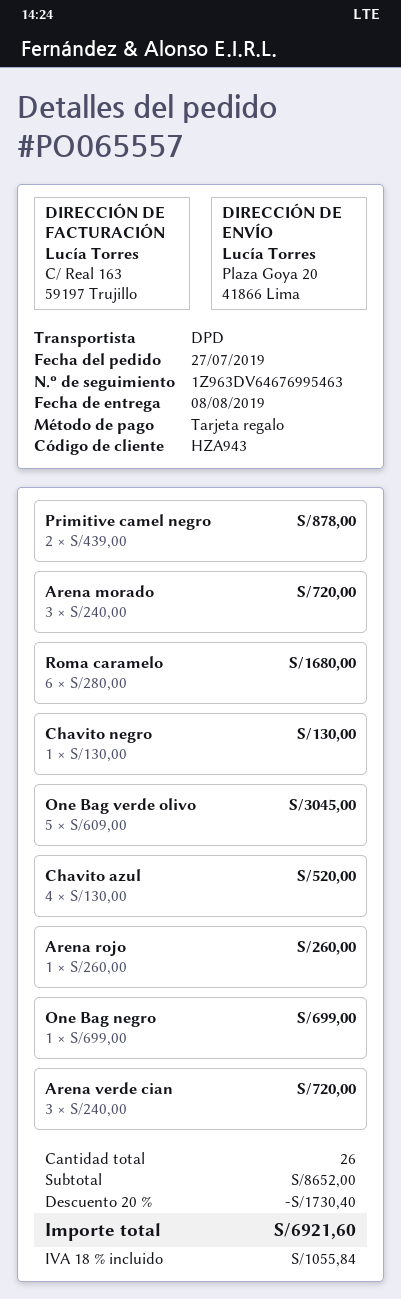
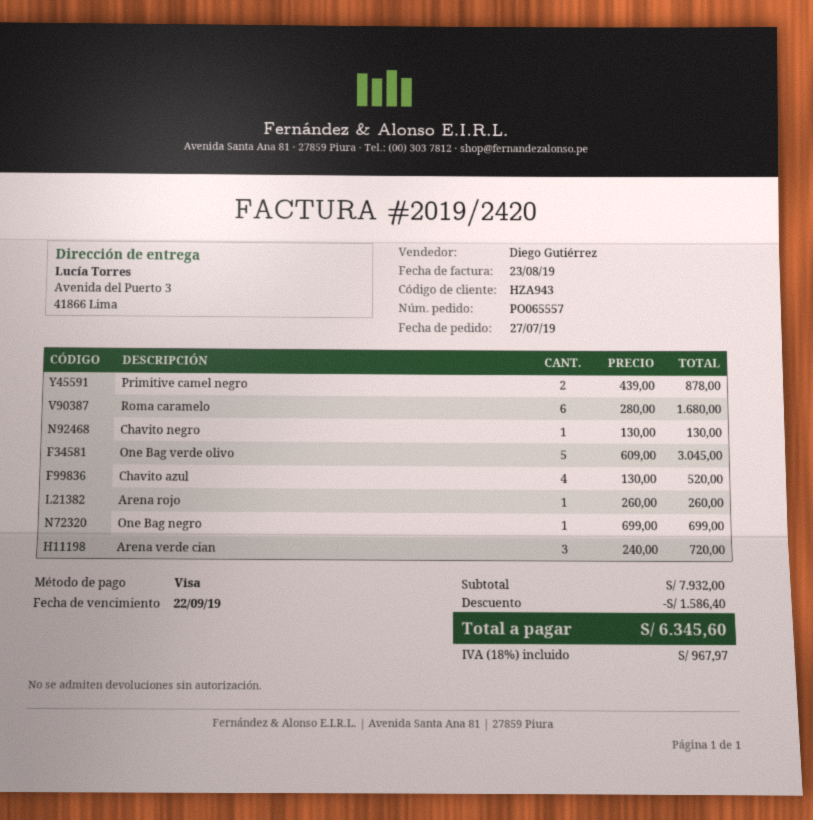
payment method: gift card -> Visa
ship to: Plaza Goya 20, 41866 Lima -> Avenida del Puerto 3, 41866 Lima
Arena morado: 3 x 240.00 = 720.00 -> none
subtotal: 8652.00 -> 7932.00
discount: 1730.40 -> 1586.40
tax: 18% = 1055.84 -> 18% = 967.97
total: 6921.60 -> 6345.60

